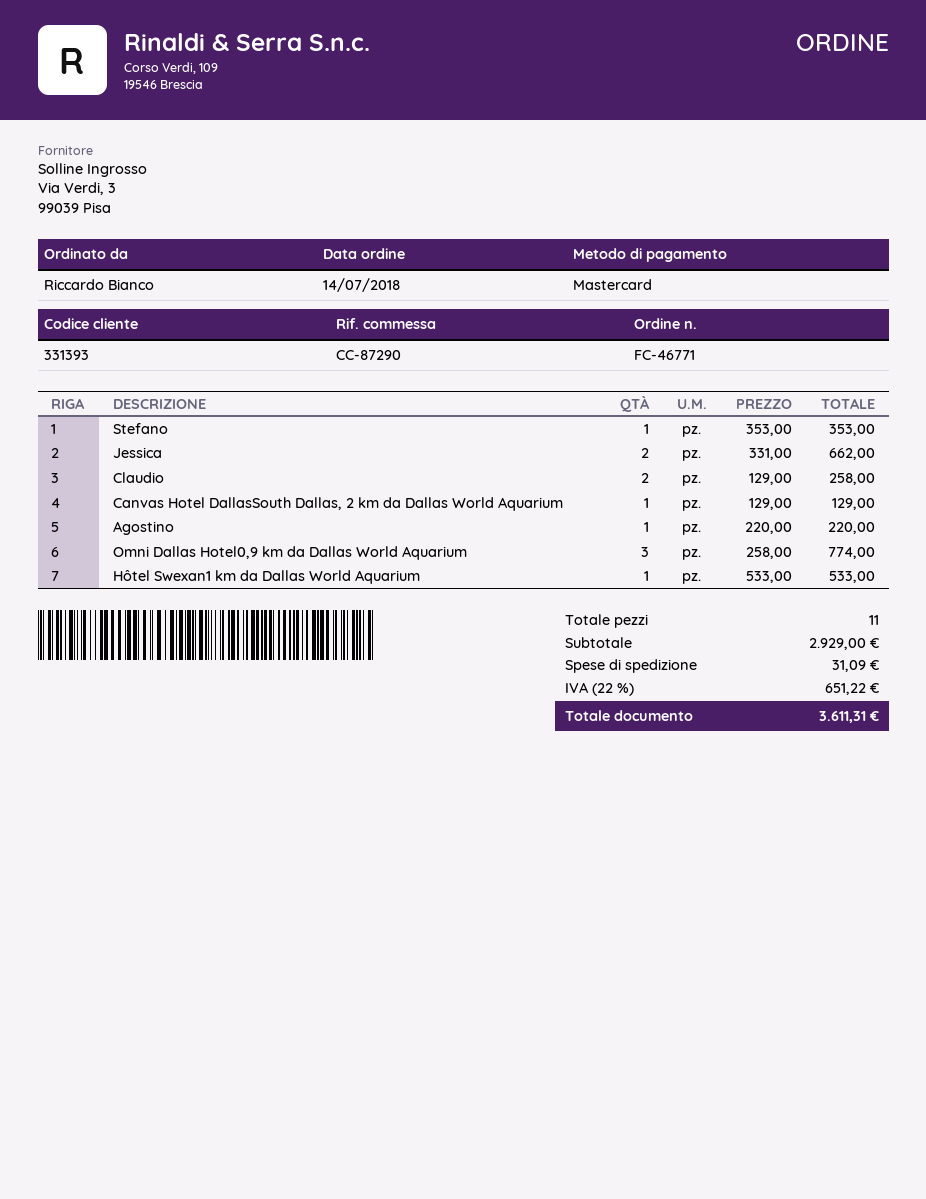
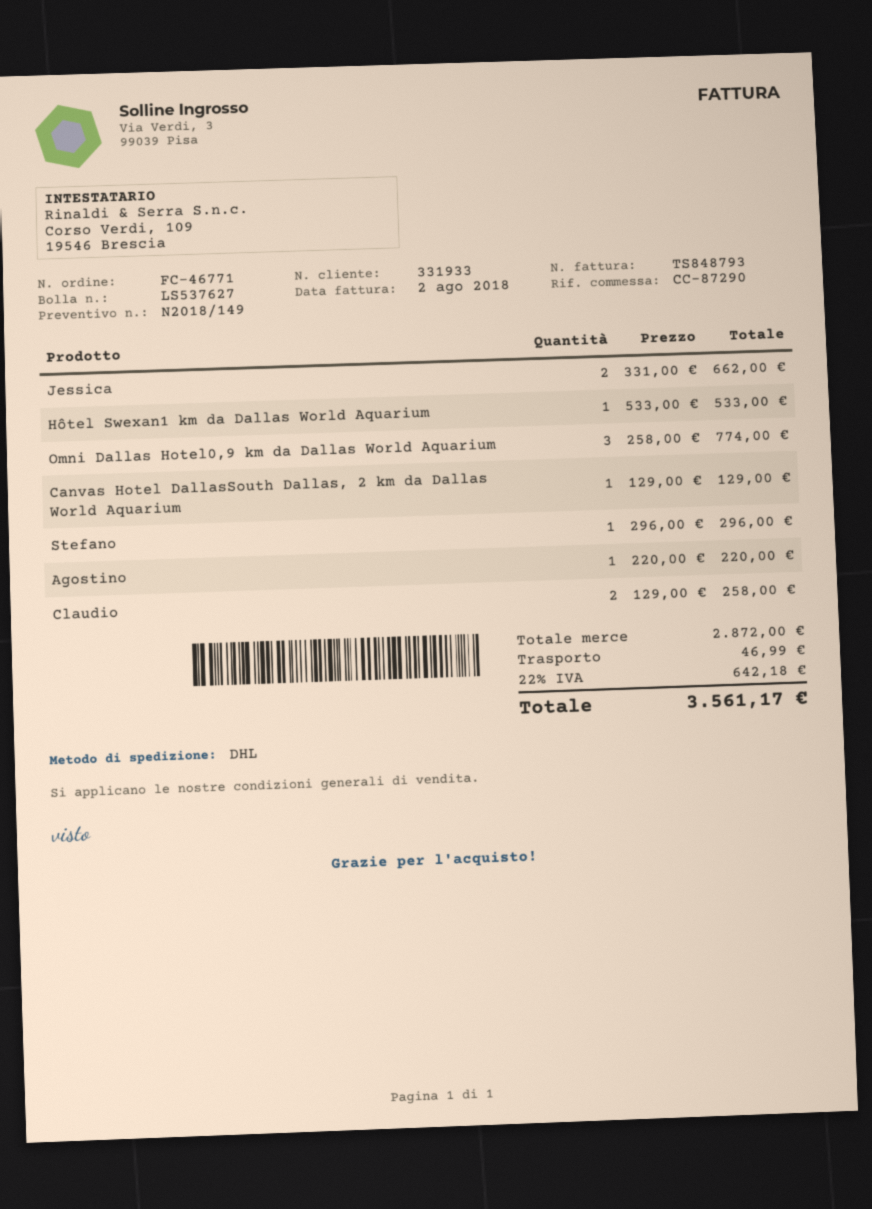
customer number: 331393 -> 331933
Stefano: 1 x 353.00 = 353.00 -> 1 x 296.00 = 296.00
subtotal: 2929.00 -> 2872.00
shipping: 31.09 -> 46.99
tax: 22% = 651.22 -> 22% = 642.18
total: 3611.31 -> 3561.17

